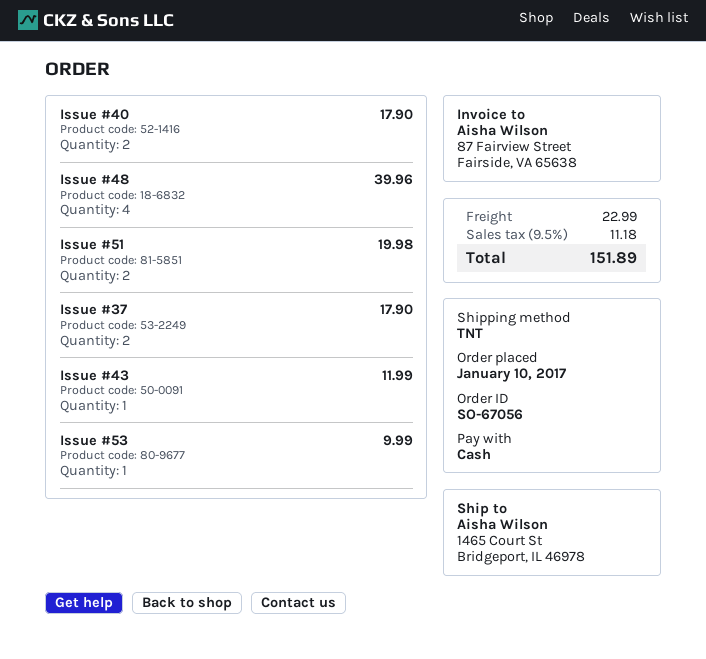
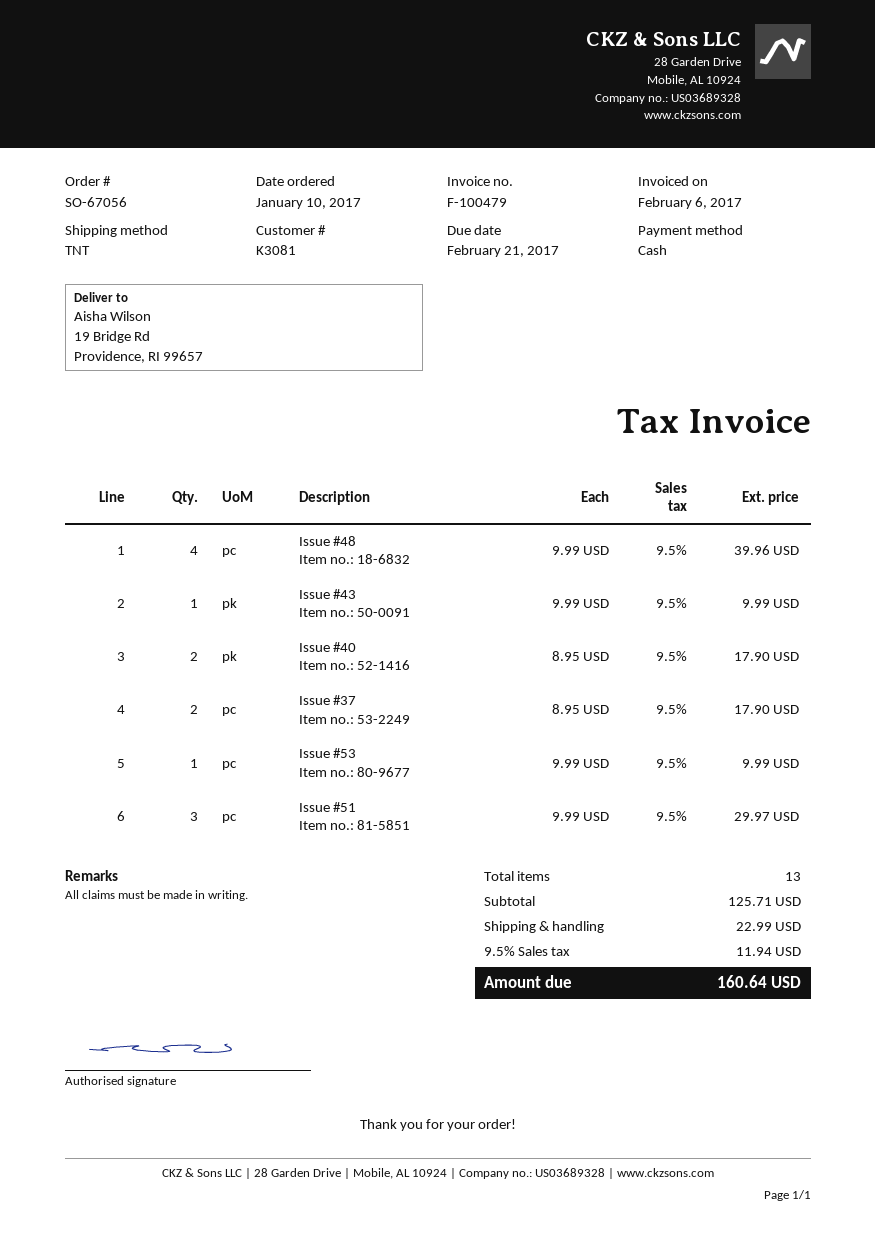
ship to: 1465 Court St, Bridgeport, IL 46978 -> 19 Bridge Rd, Providence, RI 99657
Issue #51: 2 for 19.98 -> 3 for 29.97
Issue #43: 1 for 11.99 -> 1 for 9.99
tax: 9.5% = 11.18 -> 9.5% = 11.94
total: 151.89 -> 160.64

